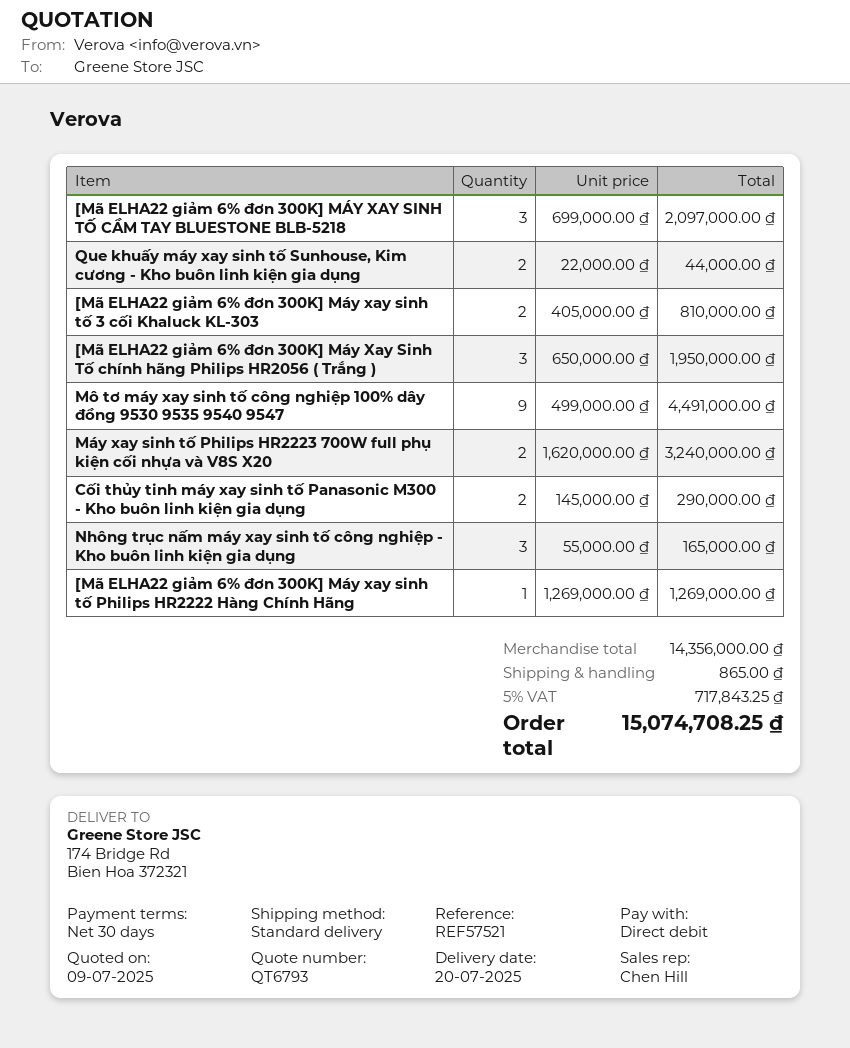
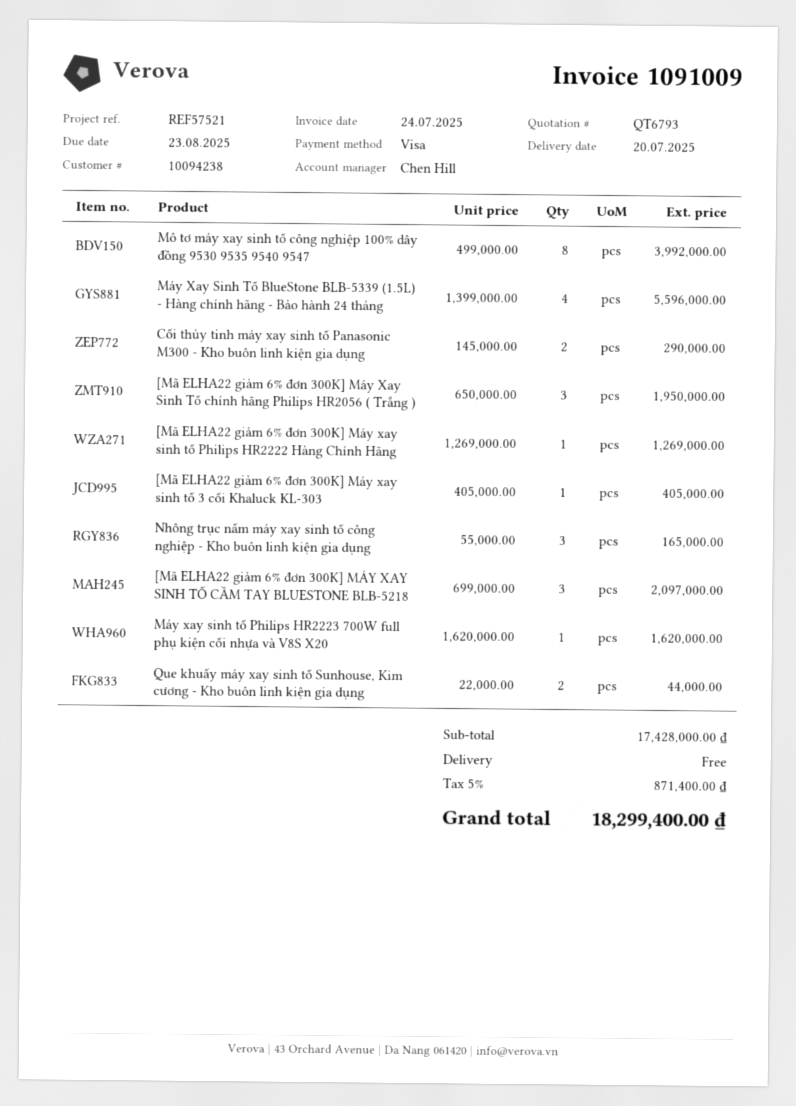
payment method: direct debit -> Visa
[Mã ELHA22 giảm 6% đơn 300K] Máy xay sinh tố 3 cối Khaluck KL-303: 2 x 405000.00 = 810000.00 -> 1 x 405000.00 = 405000.00
Mô tơ máy xay sinh tố công nghiệp 100% dây đồng 9530 9535 9540 9547: 9 x 499000.00 = 4491000.00 -> 8 x 499000.00 = 3992000.00
Máy xay sinh tố Philips HR2223 700W full phụ kiện cối nhựa và V8S X20: 2 x 1620000.00 = 3240000.00 -> 1 x 1620000.00 = 1620000.00
Máy Xay Sinh Tố BlueStone BLB-5339 (1.5L) - Hàng chính hãng - Bảo hành 24 tháng: none -> 4 x 1399000.00 = 5596000.00
subtotal: 14356000.00 -> 17428000.00
shipping: 865.00 -> 0.00
tax: 5% = 717843.25 -> 5% = 871400.00
total: 15074708.25 -> 18299400.00

